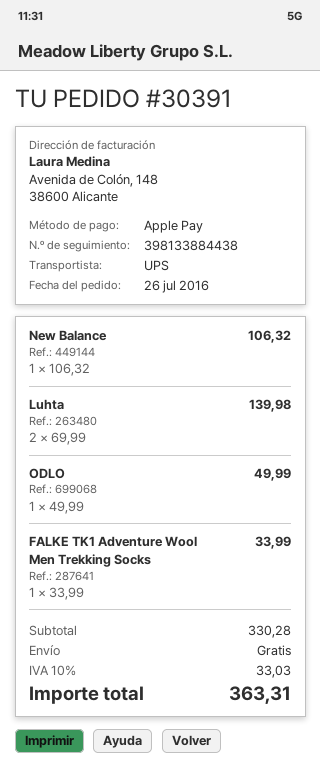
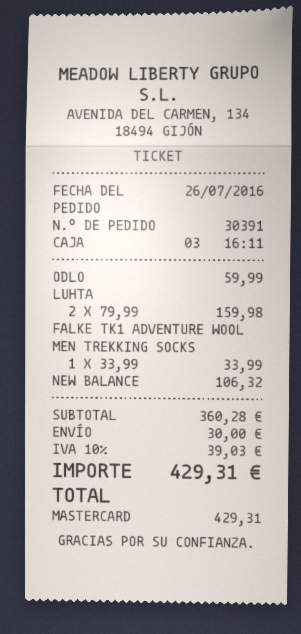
payment method: Apple Pay -> Mastercard
Luhta: 2 x 69.99 = 139.98 -> 2 x 79.99 = 159.98
ODLO: 1 x 49.99 = 49.99 -> 1 x 59.99 = 59.99
subtotal: 330.28 -> 360.28
shipping: 0.00 -> 30.00
tax: 10% = 33.03 -> 10% = 39.03
total: 363.31 -> 429.31

